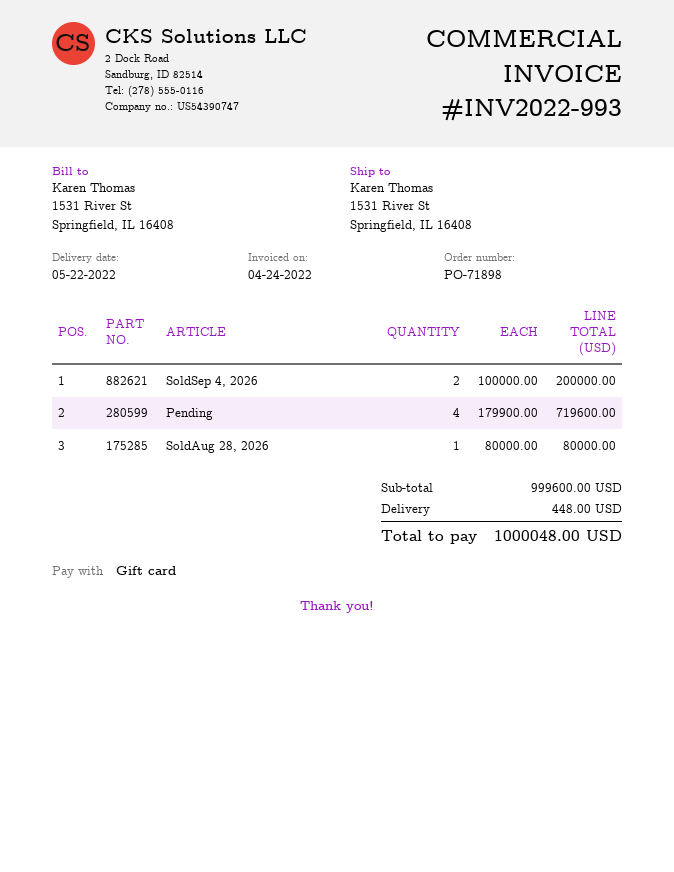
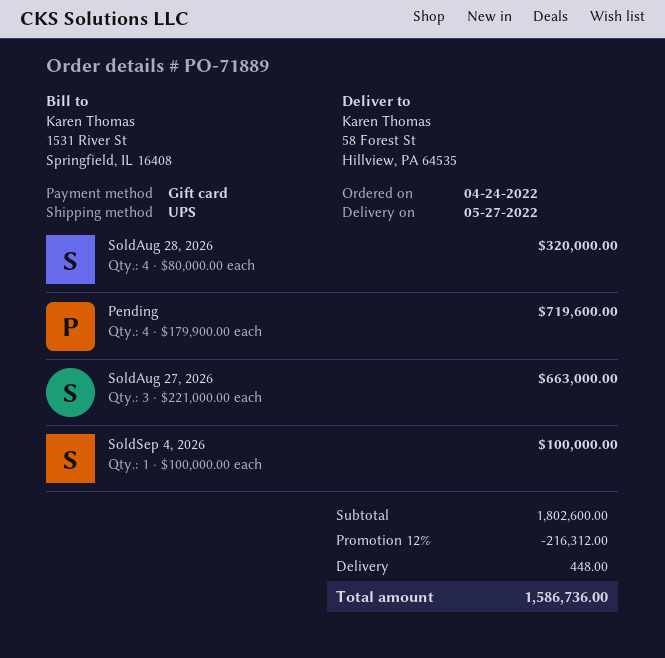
order number: PO-71898 -> PO-71889
delivery date: 2022-05-22 -> 2022-05-27
ship to: 1531 River St, Springfield, IL 16408 -> 58 Forest St, Hillview, PA 64535
SoldSep 4, 2026: 2 x 100000.00 = 200000.00 -> 1 x 100000.00 = 100000.00
SoldAug 28, 2026: 1 x 80000.00 = 80000.00 -> 4 x 80000.00 = 320000.00
SoldAug 27, 2026: none -> 3 x 221000.00 = 663000.00
subtotal: 999600.00 -> 1802600.00
discount: none -> 12% = 216312.00
total: 1000048.00 -> 1586736.00

